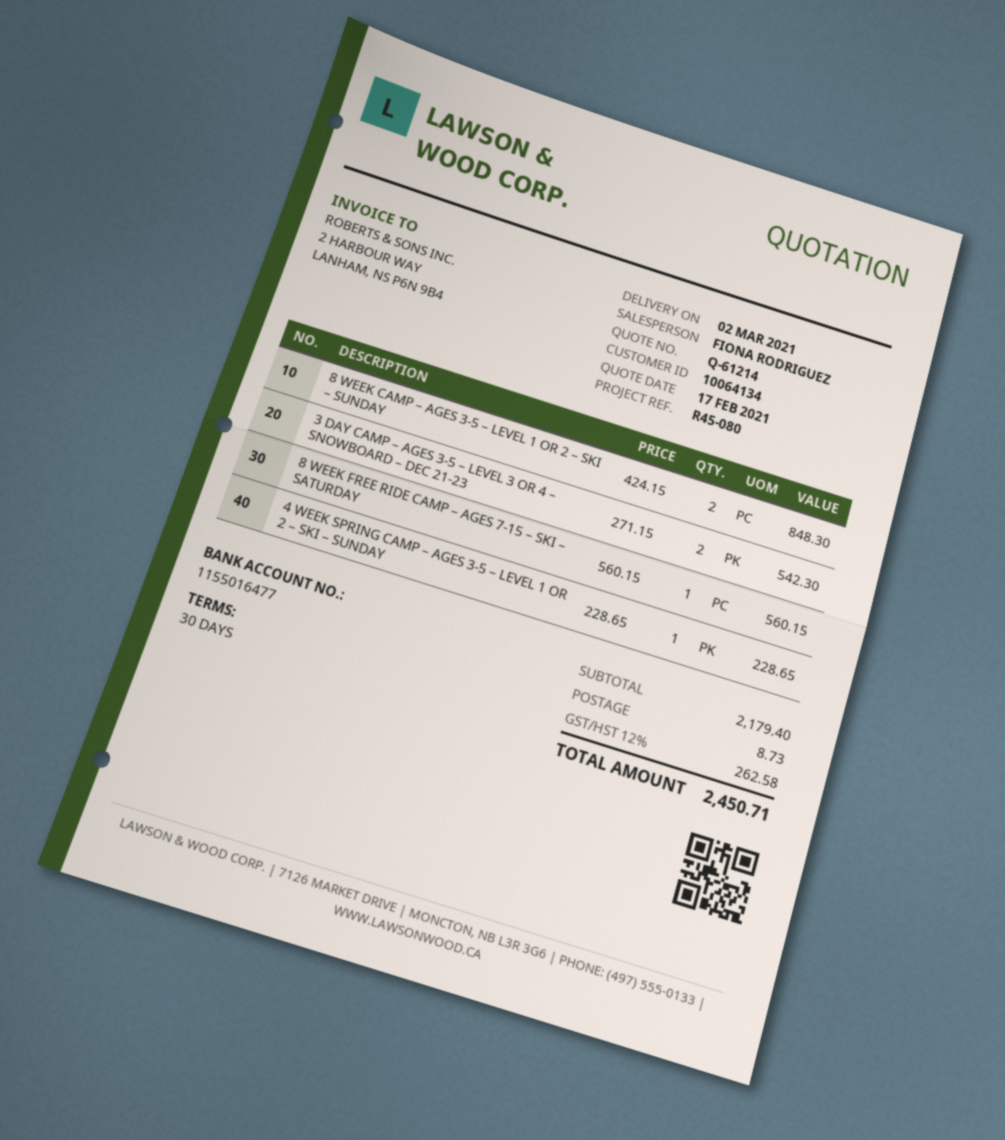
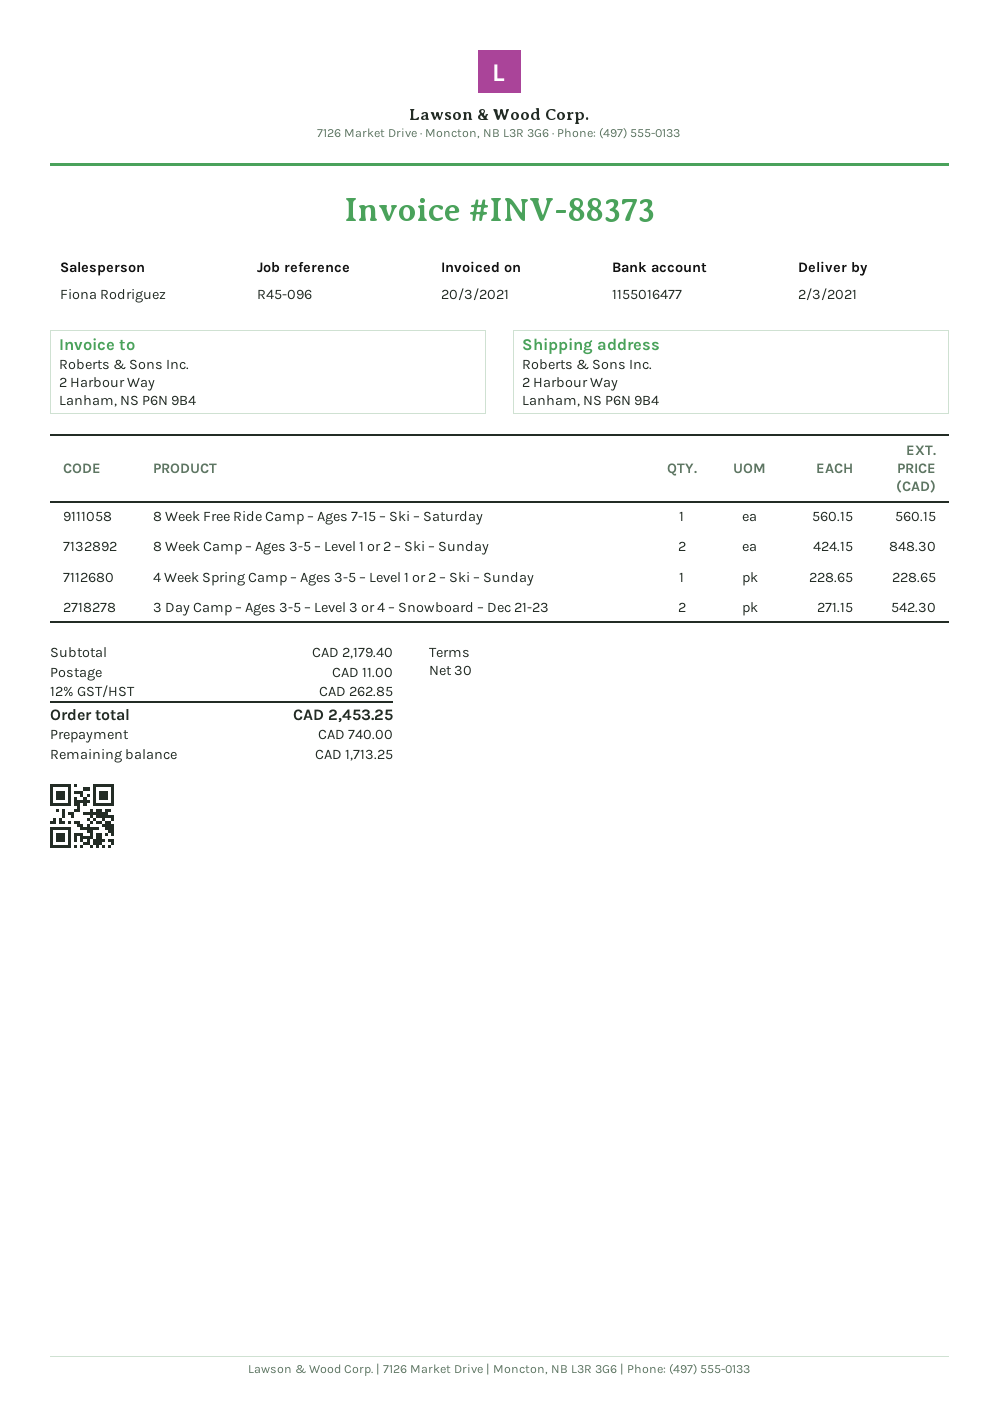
reference: R45-080 -> R45-096
shipping: 8.73 -> 11.00
tax: 12% = 262.58 -> 12% = 262.85
total: 2450.71 -> 2453.25

